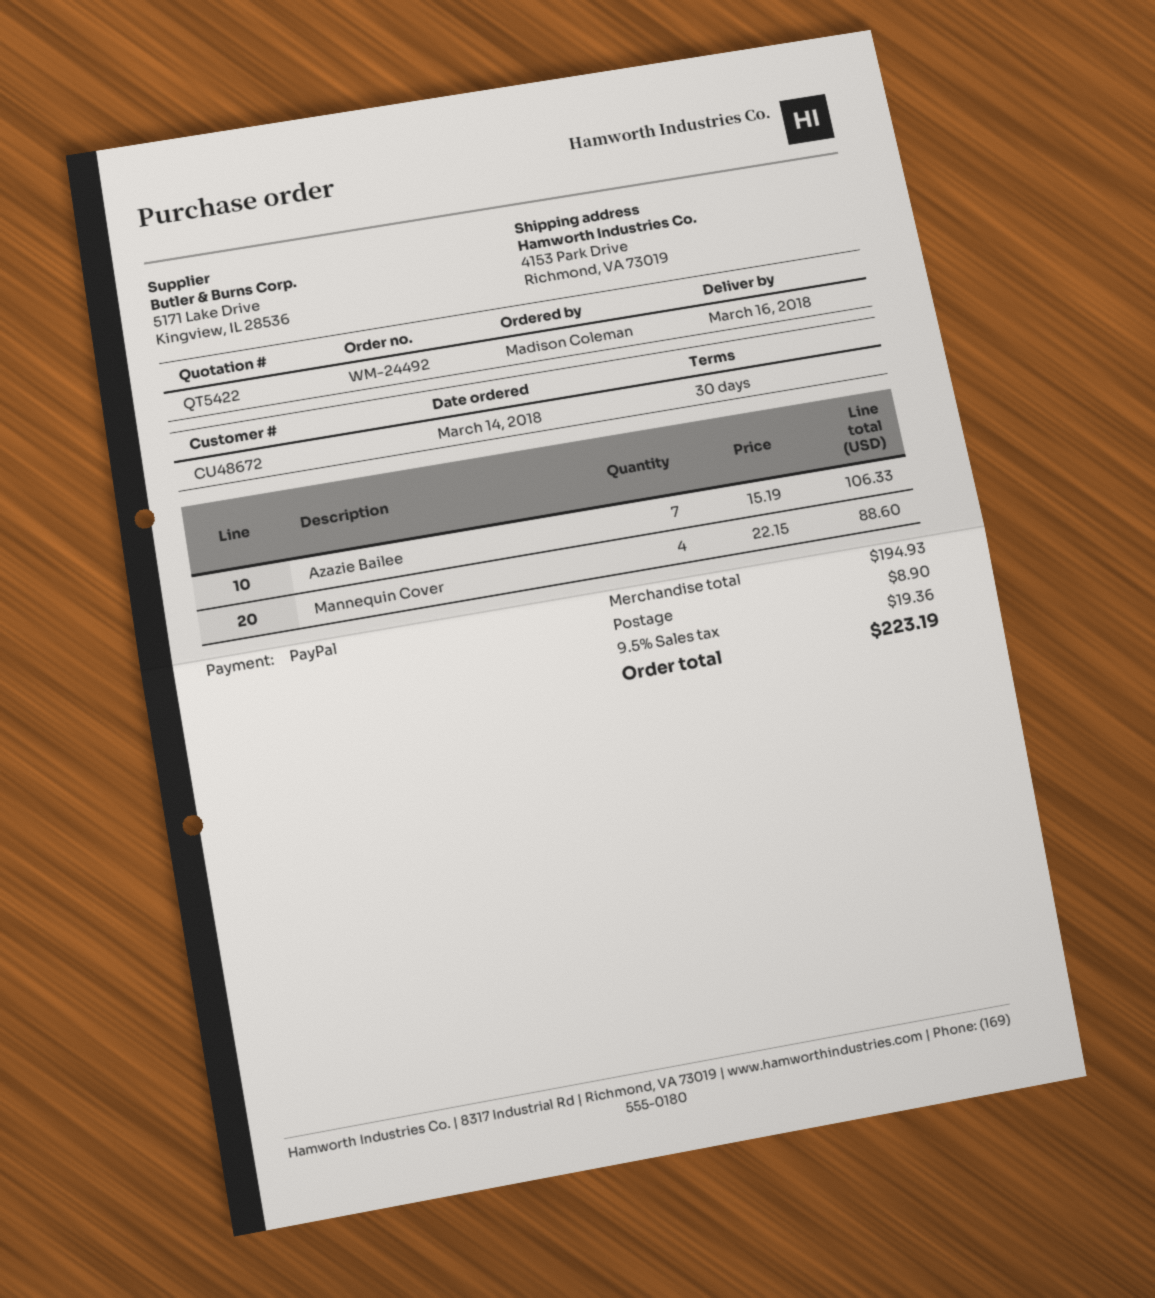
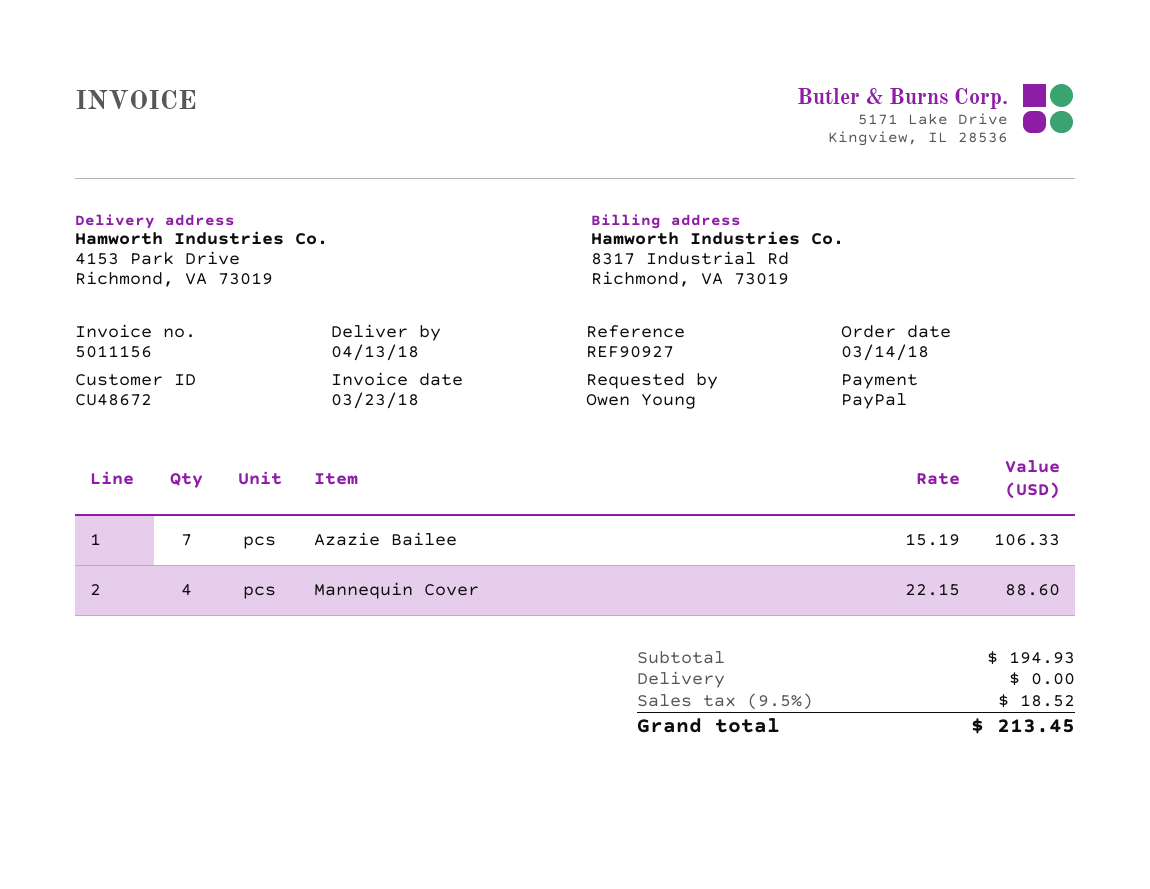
delivery date: 2018-03-16 -> 2018-04-13
ordered by: Madison Coleman -> Owen Young
shipping: 8.90 -> 0.00
tax: 9.5% = 19.36 -> 9.5% = 18.52
total: 223.19 -> 213.45

